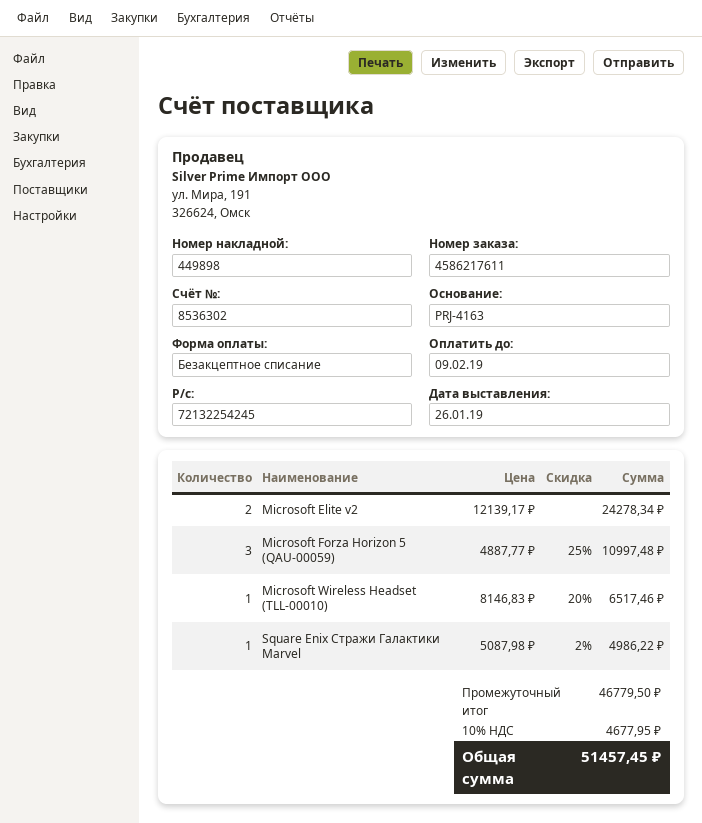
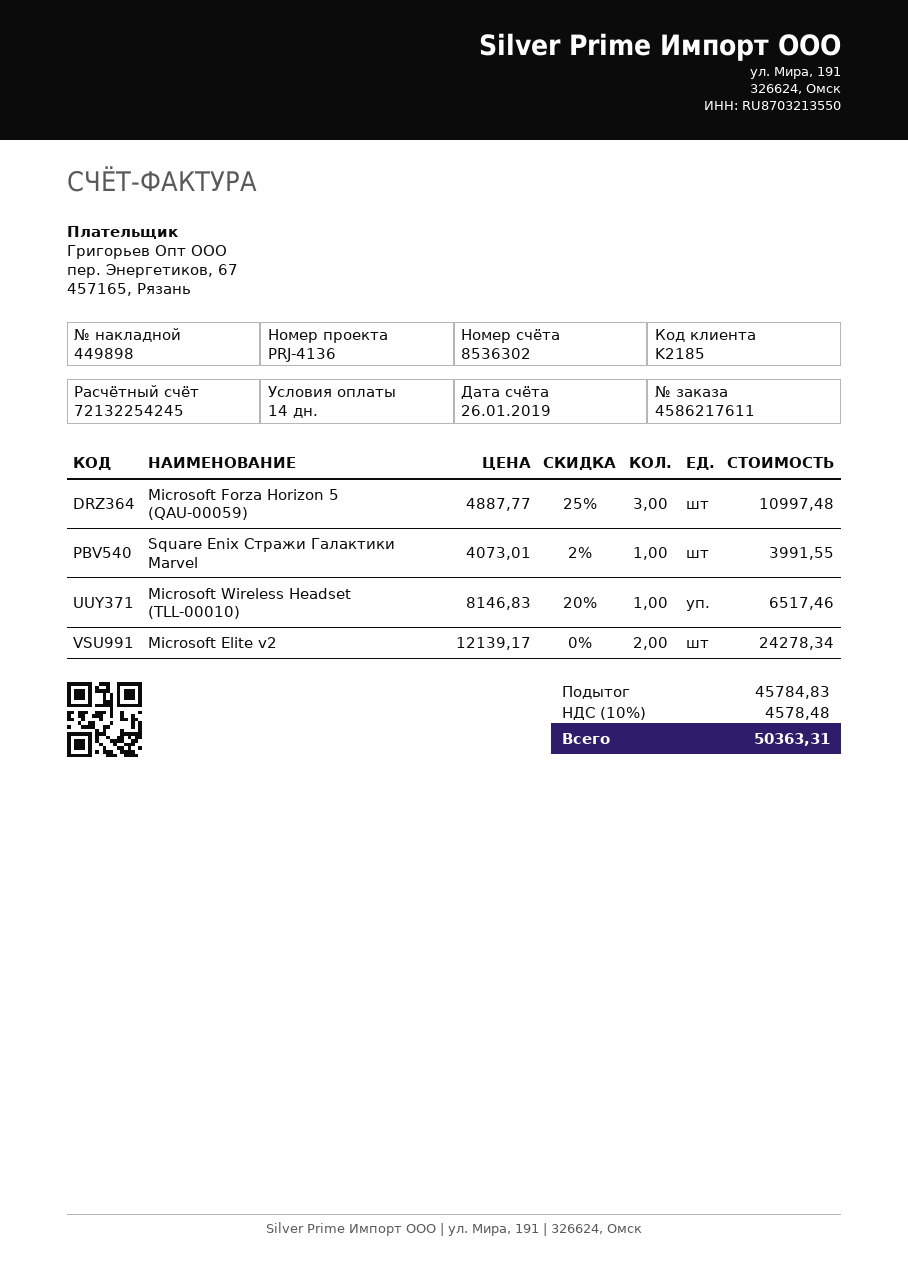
reference: PRJ-4163 -> PRJ-4136
Square Enix Стражи Галактики Marvel: 1 x 5087.98 - 2% = 4986.22 -> 1 x 4073.01 - 2% = 3991.55
subtotal: 46779.50 -> 45784.83
tax: 10% = 4677.95 -> 10% = 4578.48
total: 51457.45 -> 50363.31

